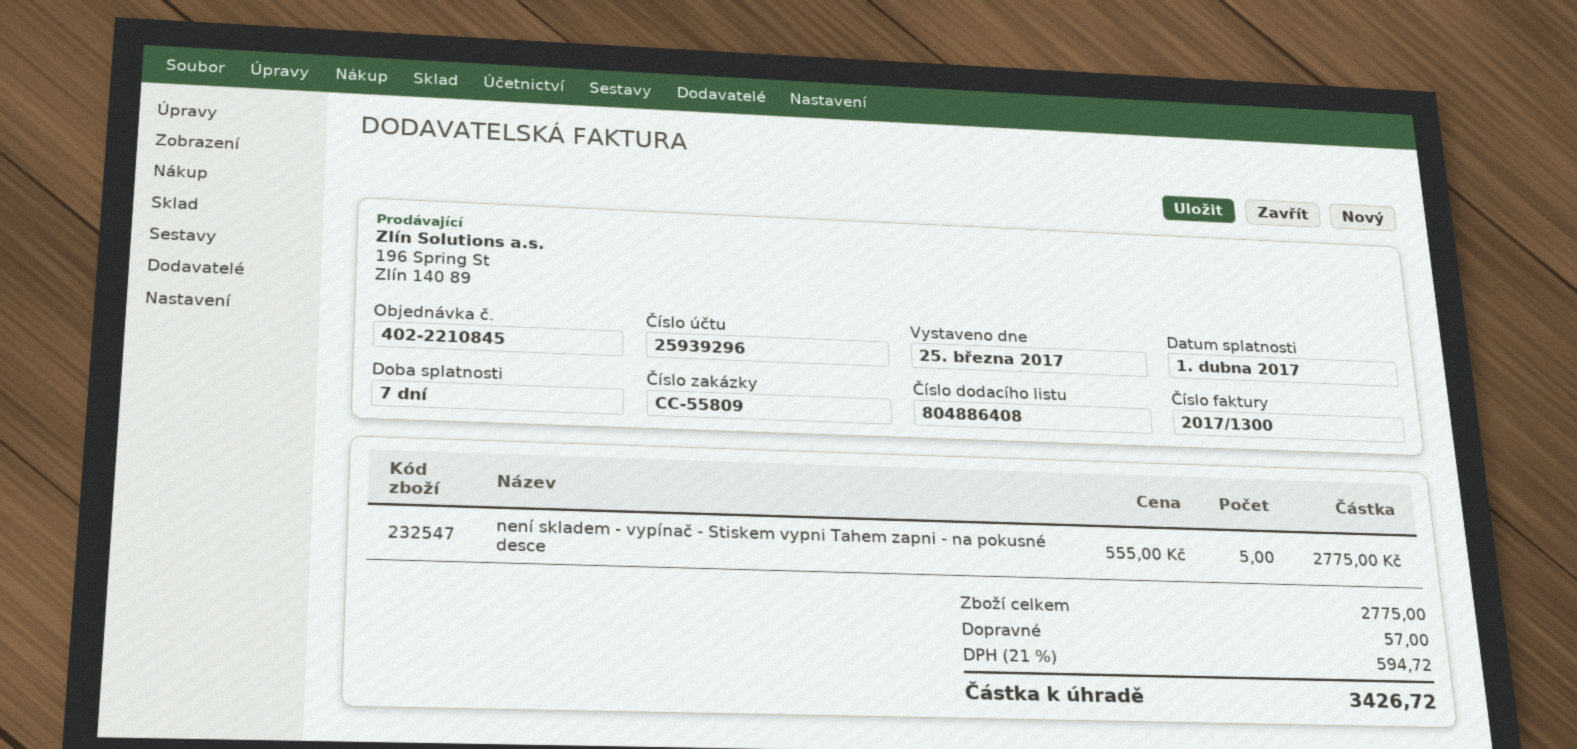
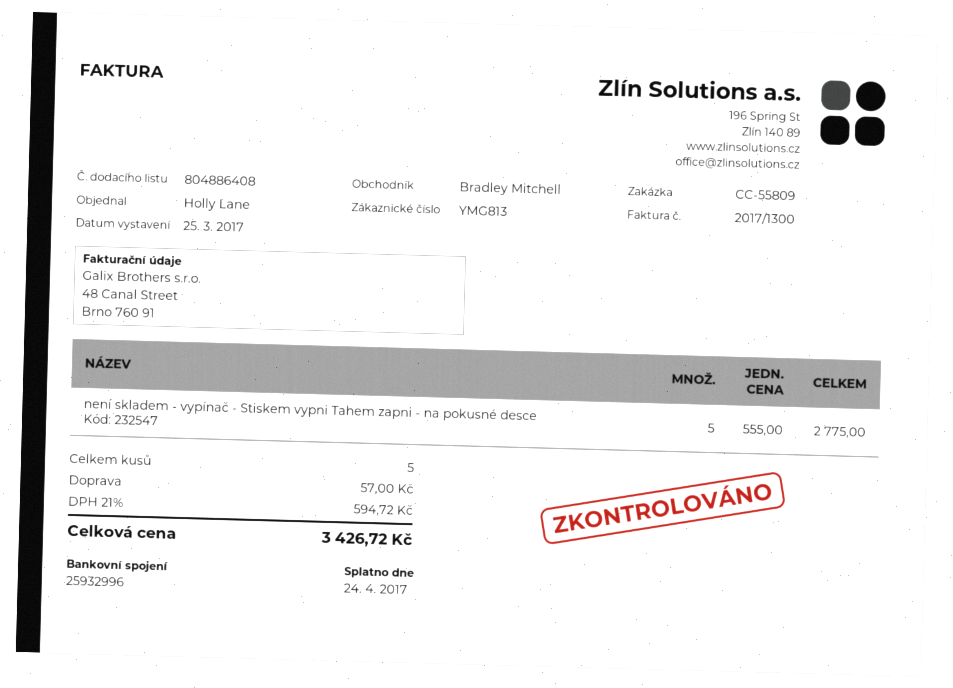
due date: 2017-04-01 -> 2017-04-24
bank account: 25939296 -> 25932996

